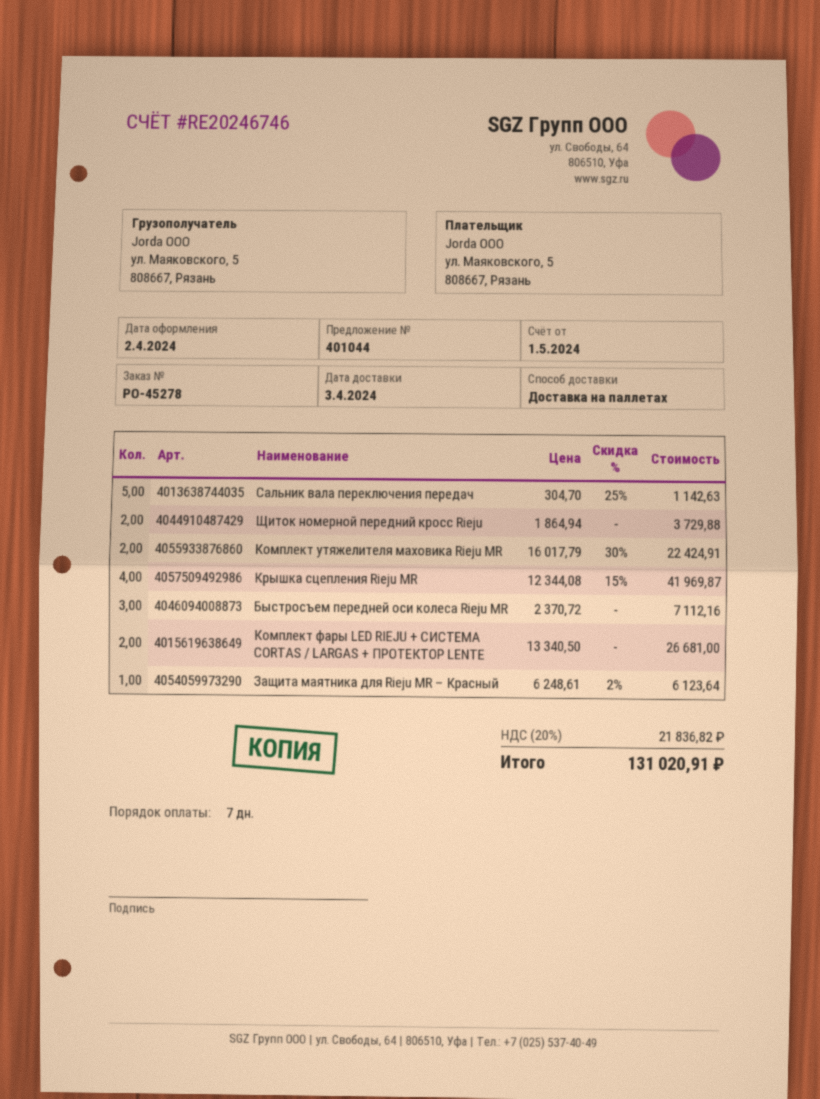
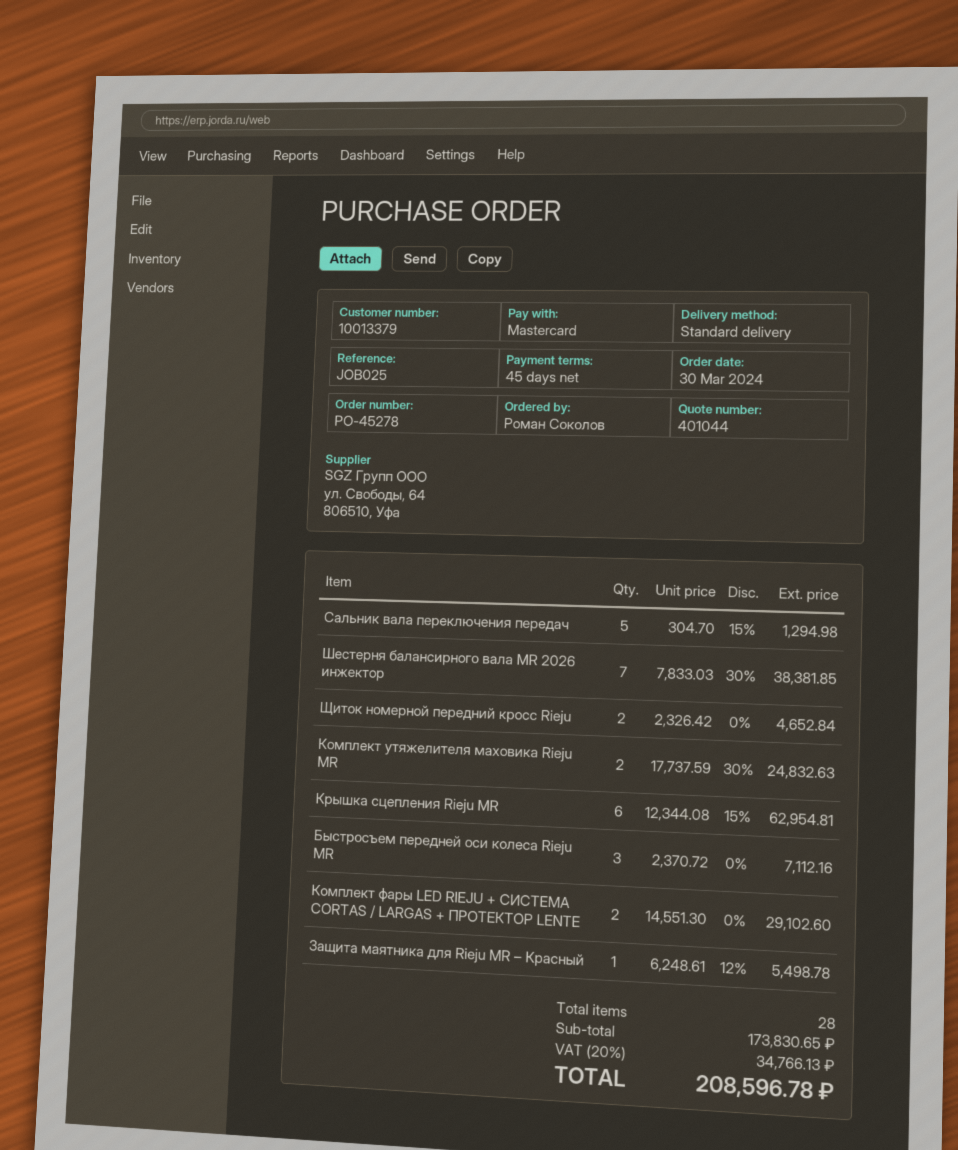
order date: 2024-04-02 -> 2024-03-30
payment terms: 7 days -> 45 days
shipping method: pallet freight -> standard
Сальник вала переключения передач: 5 x 304.70 - 25% = 1142.63 -> 5 x 304.70 - 15% = 1294.98
Щиток номерной передний кросс Rieju: 2 x 1864.94 = 3729.88 -> 2 x 2326.42 = 4652.84
Комплект утяжелителя маховика Rieju MR: 2 x 16017.79 - 30% = 22424.91 -> 2 x 17737.59 - 30% = 24832.63
Крышка сцепления Rieju MR: 4 x 12344.08 - 15% = 41969.87 -> 6 x 12344.08 - 15% = 62954.81
Комплект фары LED RIEJU + СИСТЕМА CORTAS / LARGAS + ПРОТЕКТОР LENTE: 2 x 13340.50 = 26681.00 -> 2 x 14551.30 = 29102.60
Защита маятника для Rieju MR – Красный: 1 x 6248.61 - 2% = 6123.64 -> 1 x 6248.61 - 12% = 5498.78
Шестерня балансирного вала MR 2026 инжектор: none -> 7 x 7833.03 - 30% = 38381.85
tax: 20% = 21836.82 -> 20% = 34766.13
total: 131020.91 -> 208596.78

